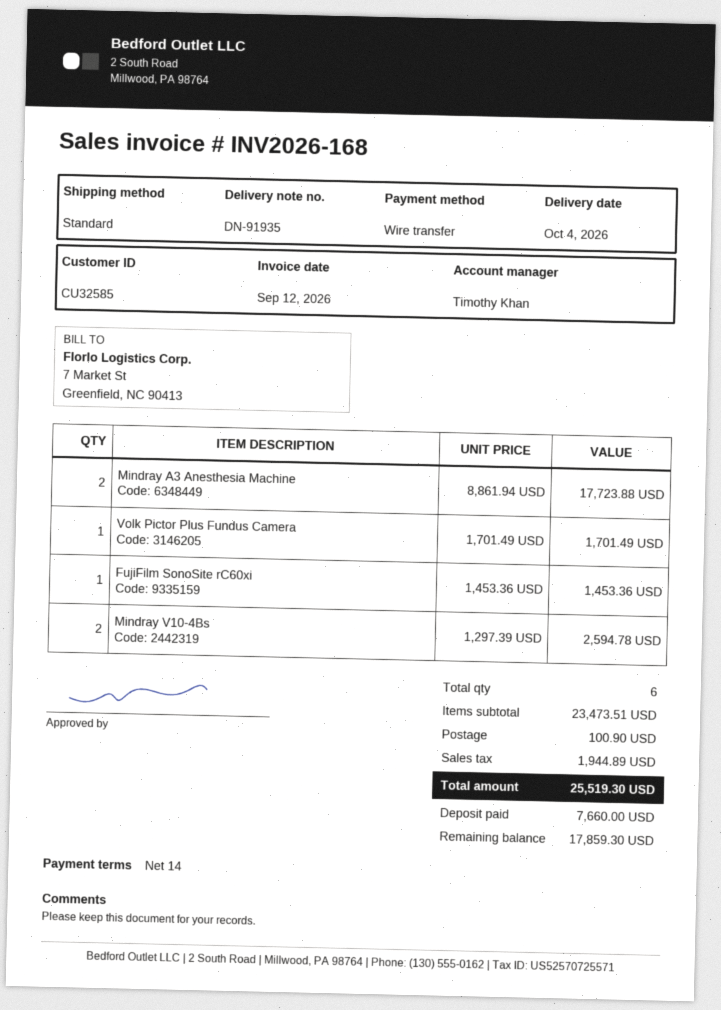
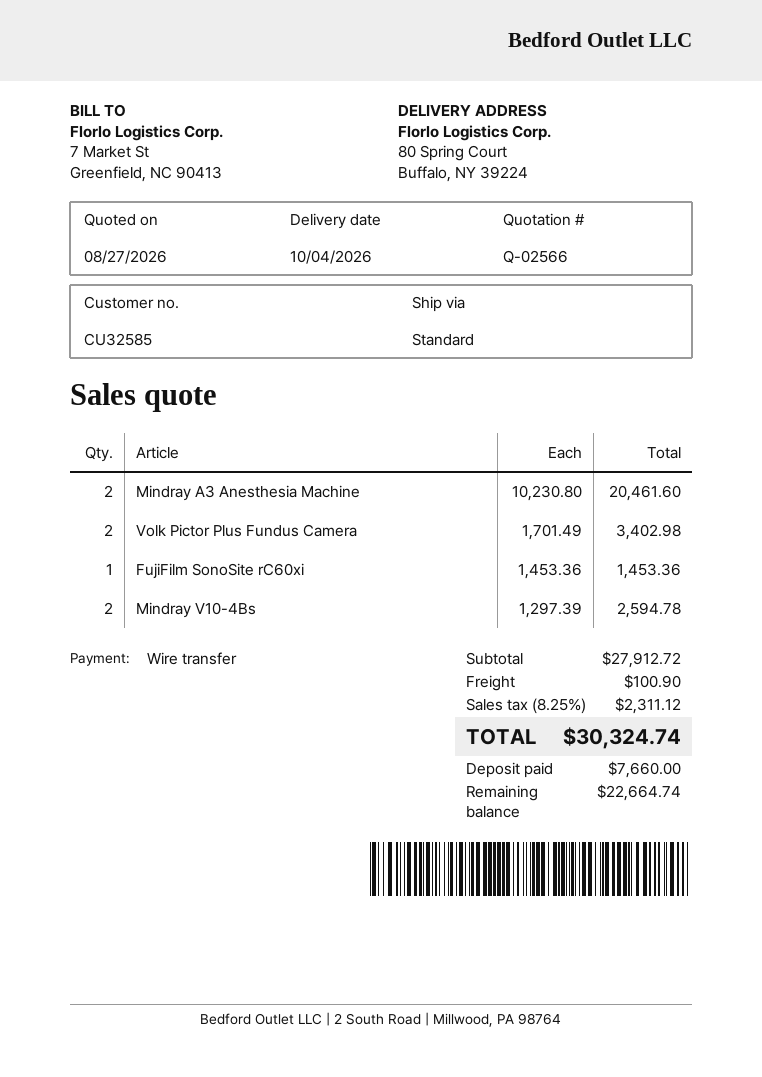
Mindray A3 Anesthesia Machine: 2 x 8861.94 = 17723.88 -> 2 x 10230.80 = 20461.60
Volk Pictor Plus Fundus Camera: 1 x 1701.49 = 1701.49 -> 2 x 1701.49 = 3402.98
subtotal: 23473.51 -> 27912.72
tax: 1944.89 -> 2311.12
total: 25519.30 -> 30324.74
balance: 17859.30 -> 22664.74

